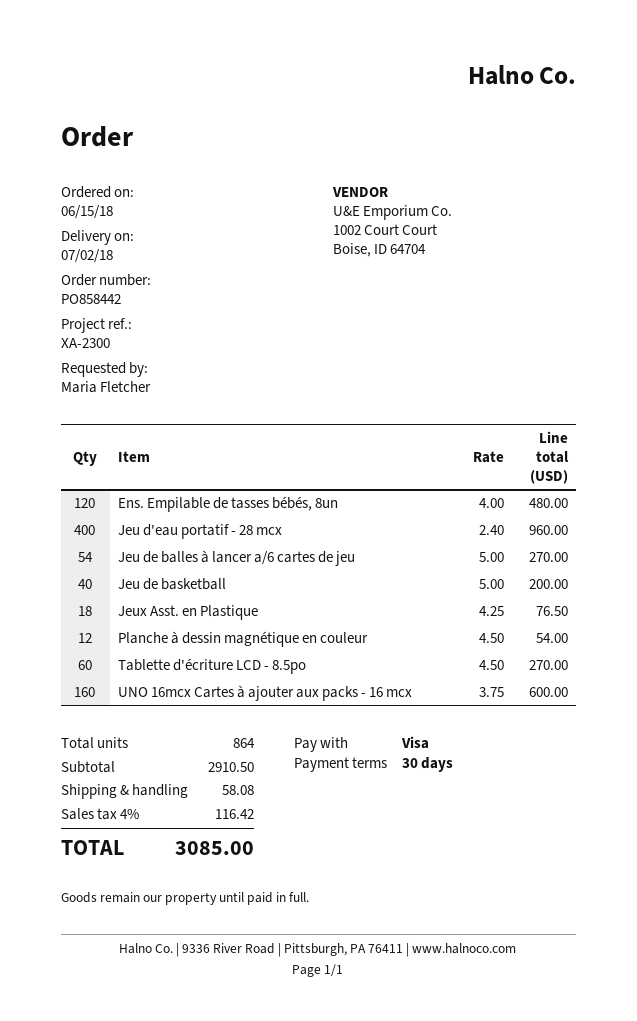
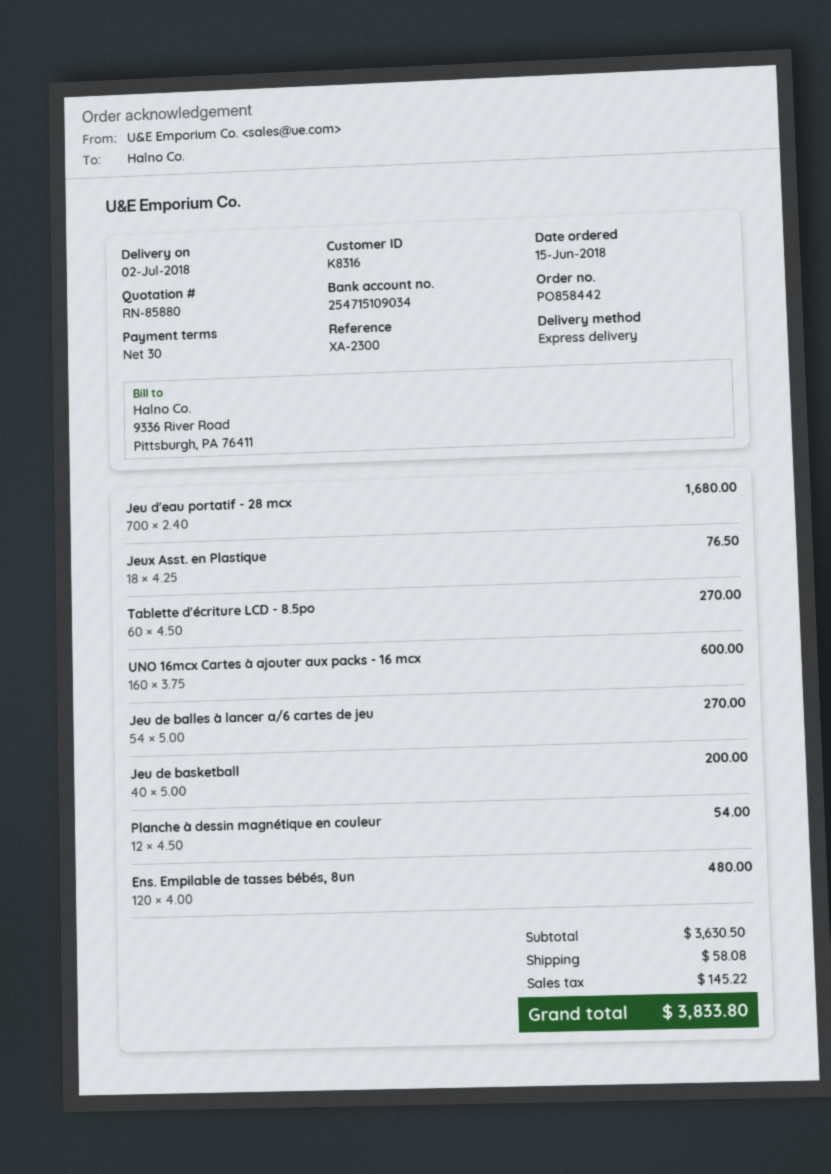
Jeu d'eau portatif - 28 mcx: 400 x 2.40 = 960.00 -> 700 x 2.40 = 1680.00
subtotal: 2910.50 -> 3630.50
tax: 116.42 -> 145.22
total: 3085.00 -> 3833.80

